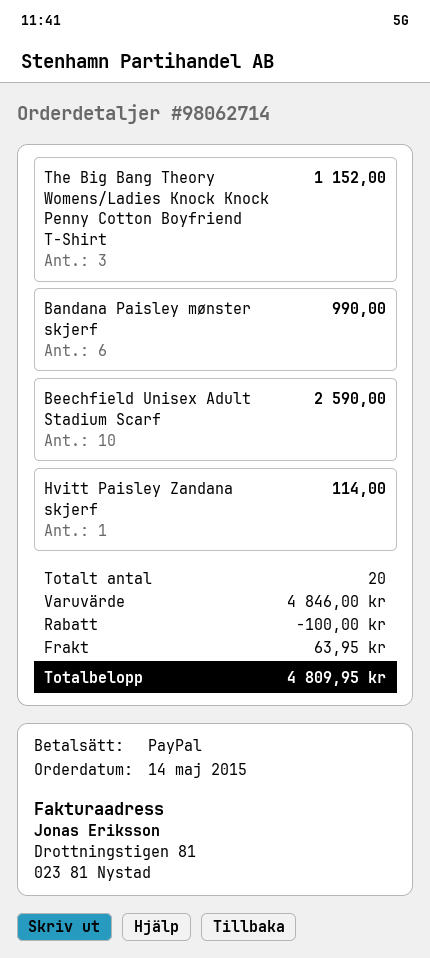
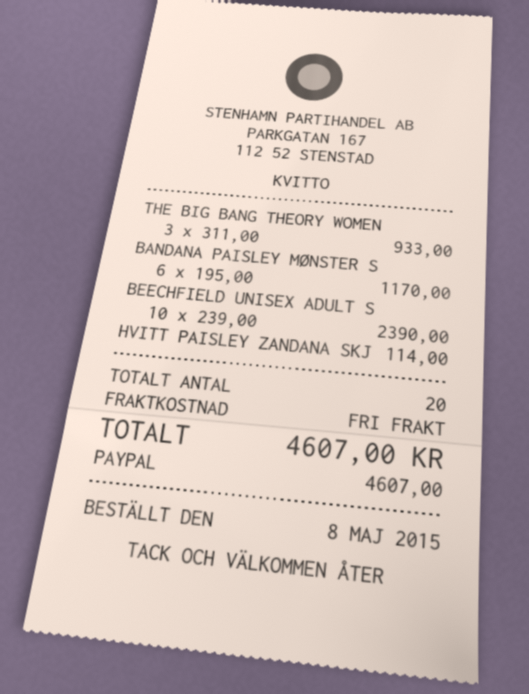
order date: 2015-05-14 -> 2015-05-08
The Big Bang Theory Womens/Ladies Knock Knock Penny Cotton Boyfriend T-Shirt: 3 for 1152.00 -> 3 for 933.00
Bandana Paisley mønster skjerf: 6 for 990.00 -> 6 for 1170.00
Beechfield Unisex Adult Stadium Scarf: 10 for 2590.00 -> 10 for 2390.00
discount: 100.00 -> none
shipping: 63.95 -> 0.00
total: 4809.95 -> 4607.00

